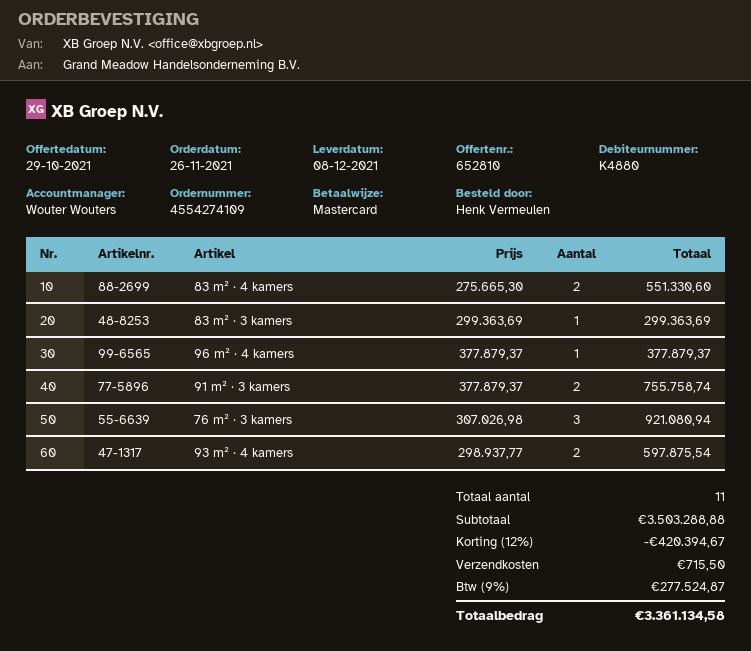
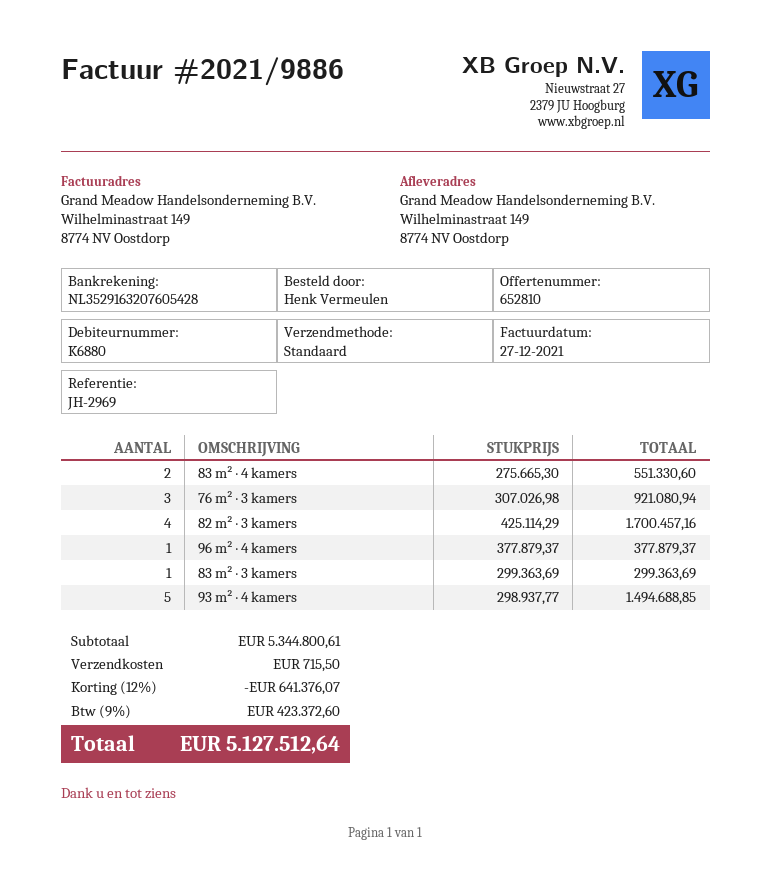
customer number: K4880 -> K6880
91 m² · 3 kamers: 2 x 377879.37 = 755758.74 -> none
93 m² · 4 kamers: 2 x 298937.77 = 597875.54 -> 5 x 298937.77 = 1494688.85
82 m² · 3 kamers: none -> 4 x 425114.29 = 1700457.16
subtotal: 3503288.88 -> 5344800.61
discount: 12% = 420394.67 -> 12% = 641376.07
tax: 9% = 277524.87 -> 9% = 423372.60
total: 3361134.58 -> 5127512.64

